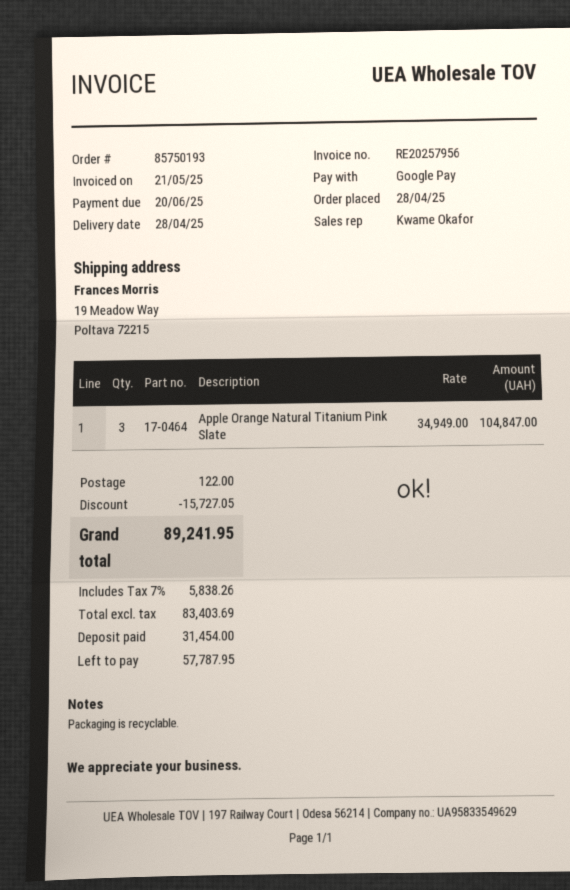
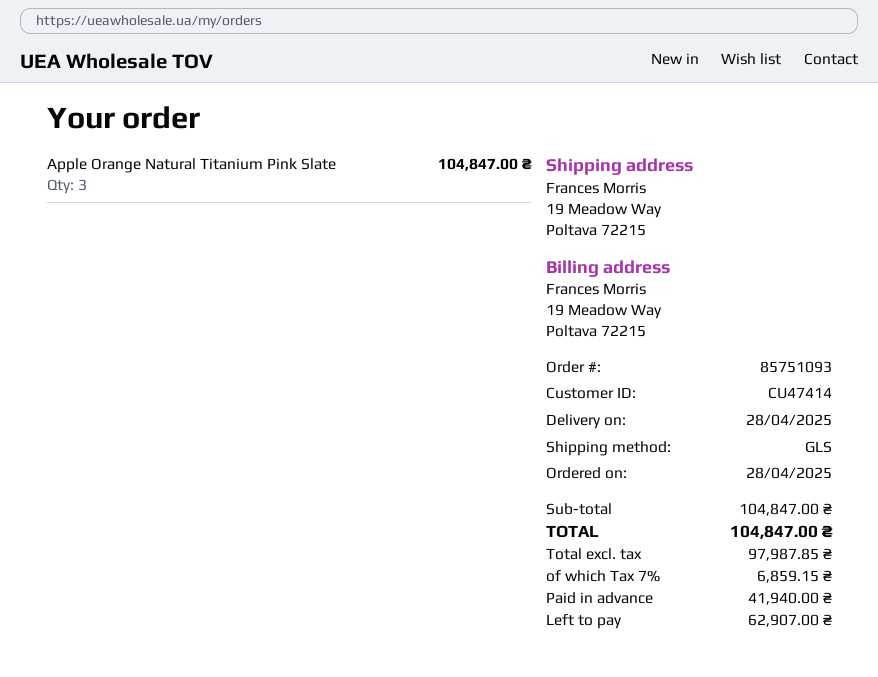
order number: 85750193 -> 85751093
discount: 15727.05 -> none
shipping: 122.00 -> none
net: 83403.69 -> 97987.85
tax: 7% = 5838.26 -> 7% = 6859.15
total: 89241.95 -> 104847.00
deposit: 31454.00 -> 41940.00
balance: 57787.95 -> 62907.00

